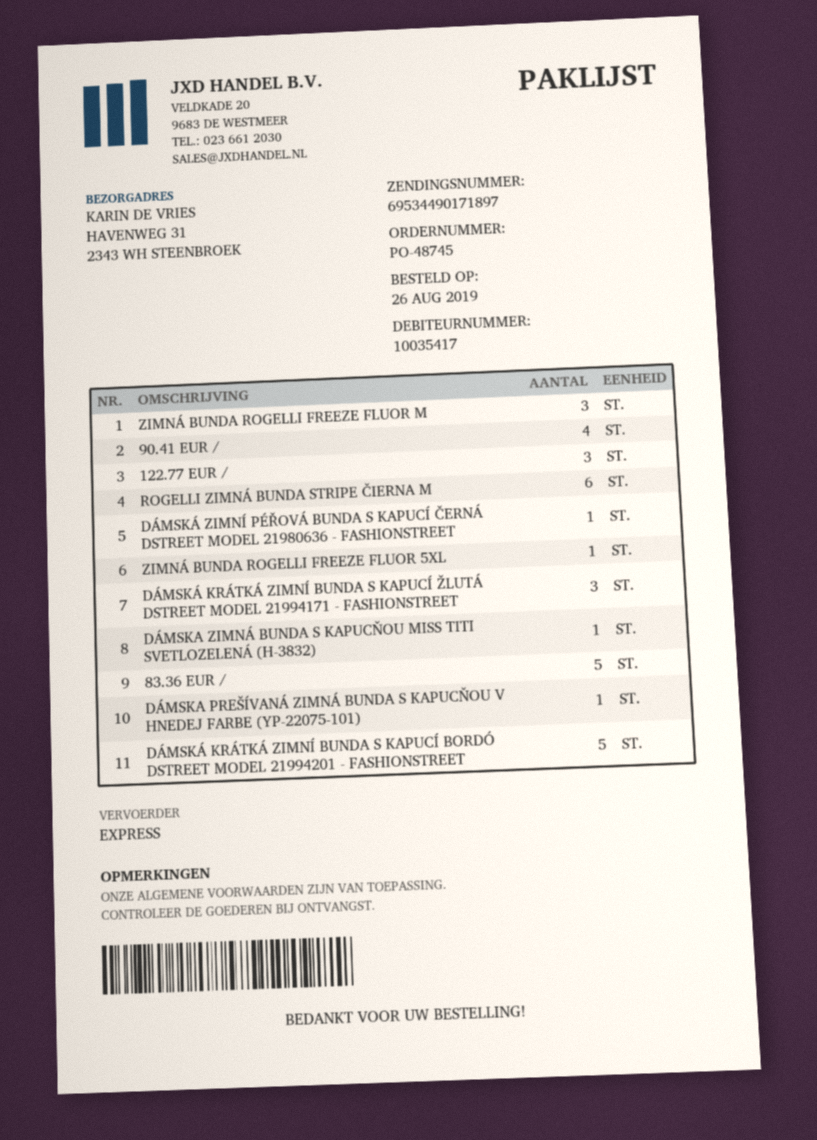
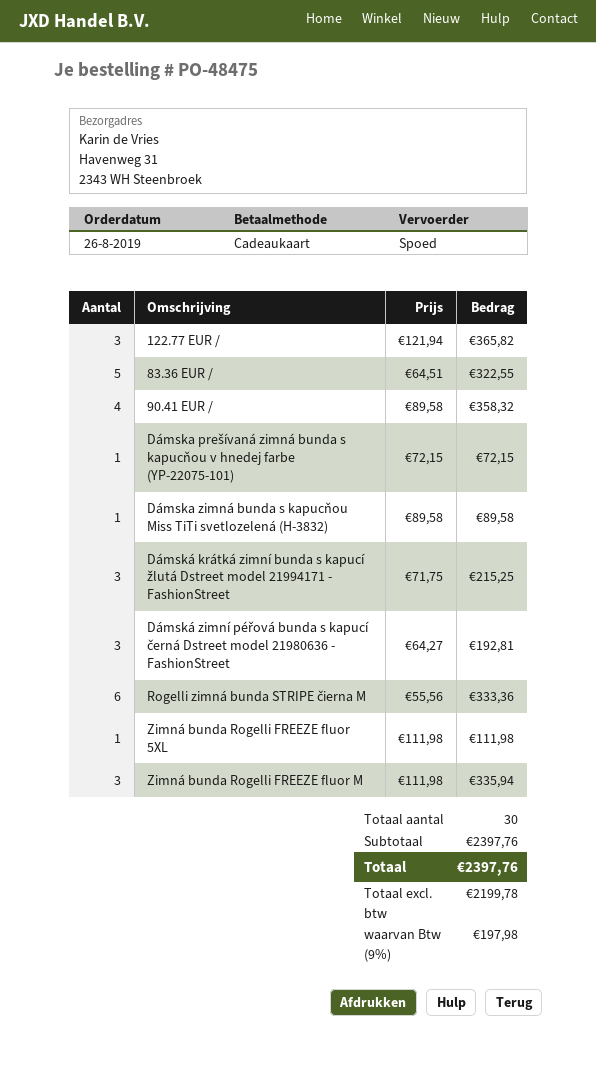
order number: PO-48745 -> PO-48475
DÁMSKÁ ZIMNÍ PÉŘOVÁ BUNDA S KAPUCÍ ČERNÁ DSTREET MODEL 21980636 - FASHIONSTREET: 1 -> 3
DÁMSKÁ KRÁTKÁ ZIMNÍ BUNDA S KAPUCÍ BORDÓ DSTREET MODEL 21994201 - FASHIONSTREET: 5 -> none

